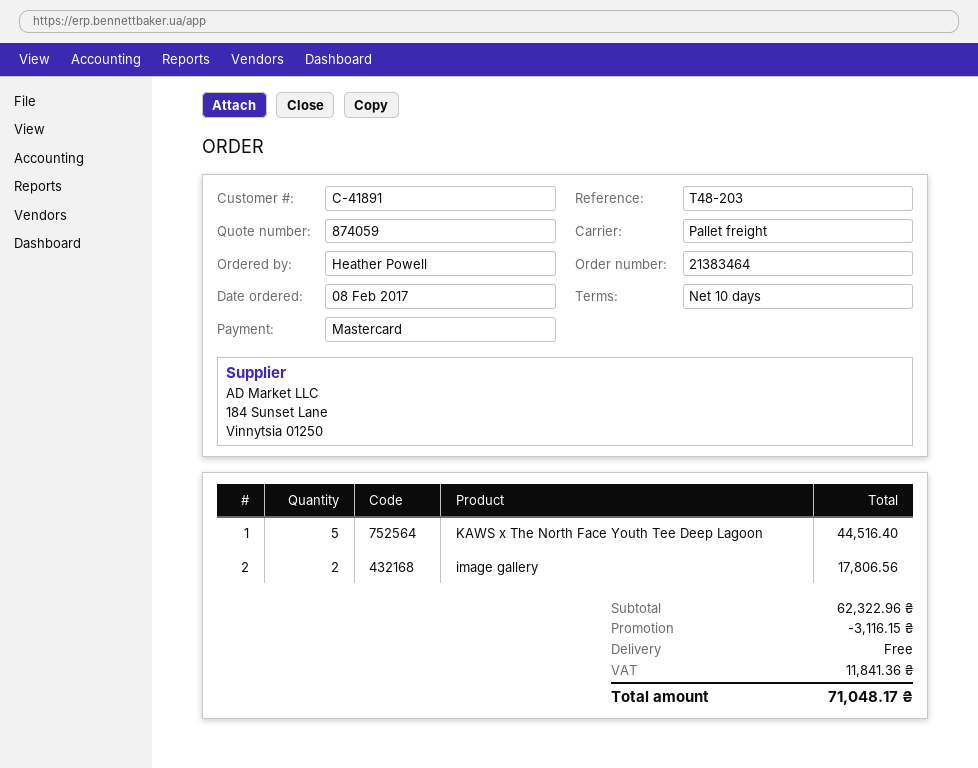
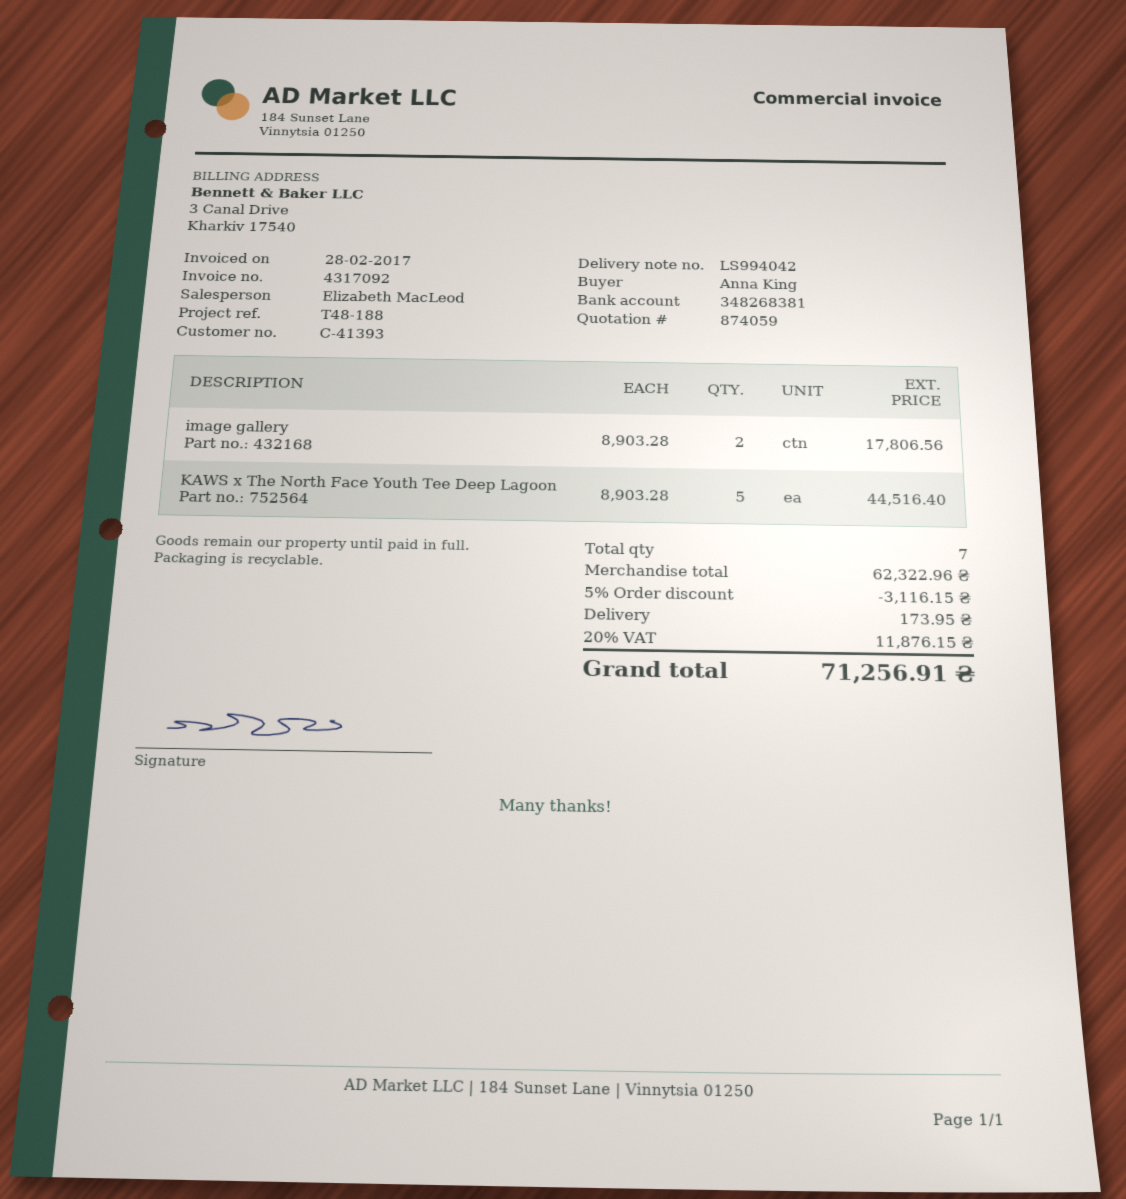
customer number: C-41891 -> C-41393
reference: T48-203 -> T48-188
ordered by: Heather Powell -> Anna King
shipping: 0.00 -> 173.95
tax: 11841.36 -> 11876.15
total: 71048.17 -> 71256.91

